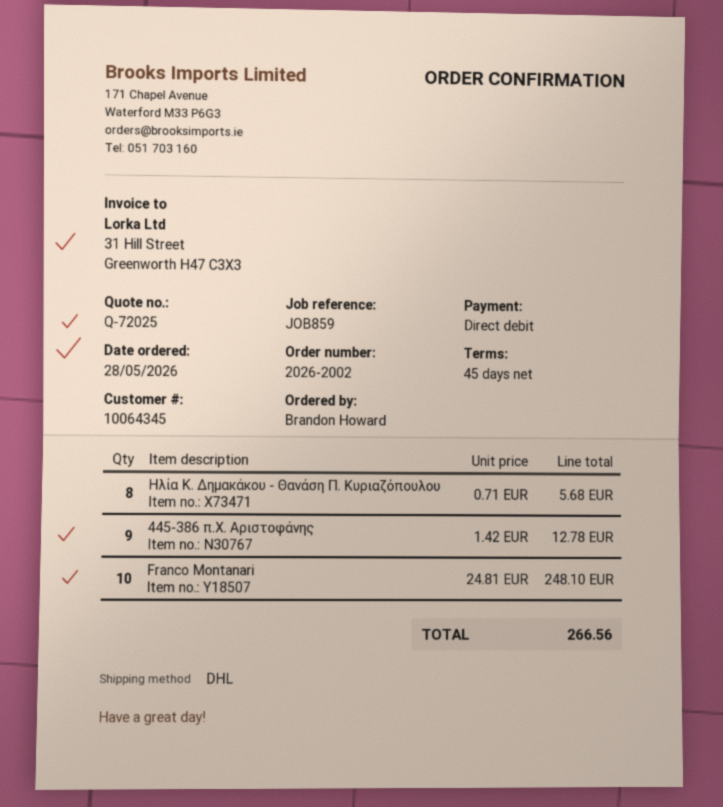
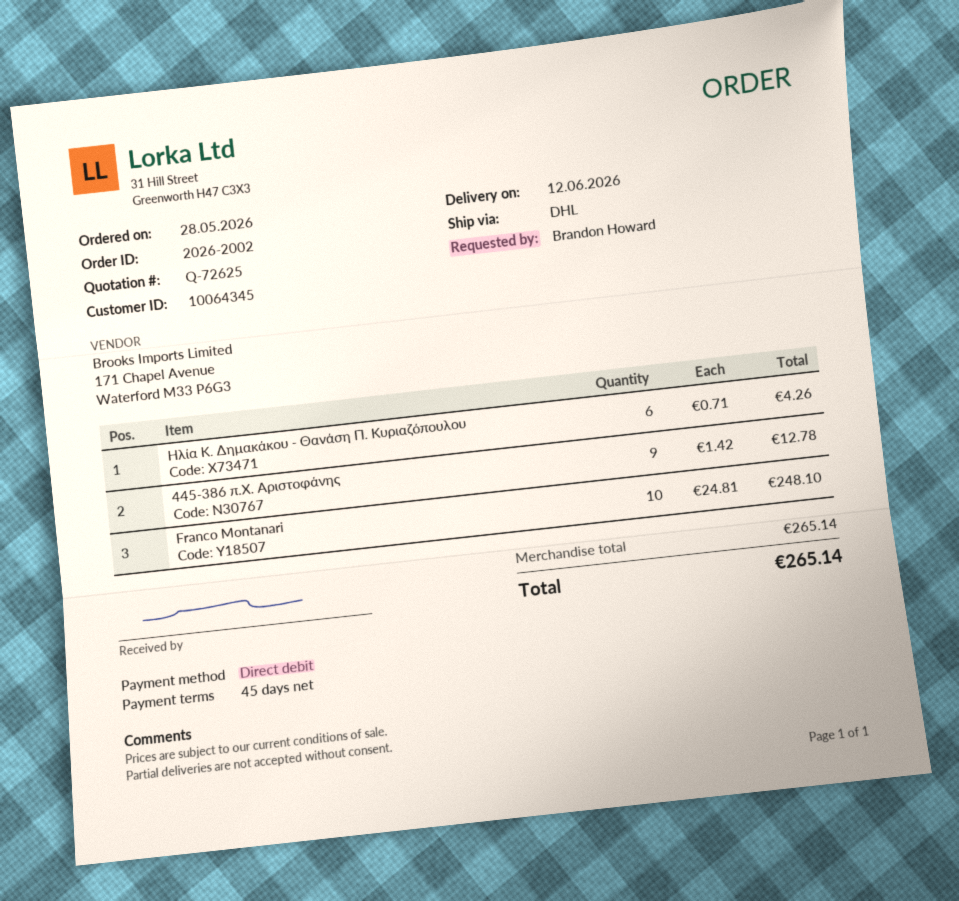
quote number: Q-72025 -> Q-72625
Ηλία Κ. Δημακάκου - Θανάση Π. Κυριαζόπουλου: 8 x 0.71 = 5.68 -> 6 x 0.71 = 4.26
total: 266.56 -> 265.14

